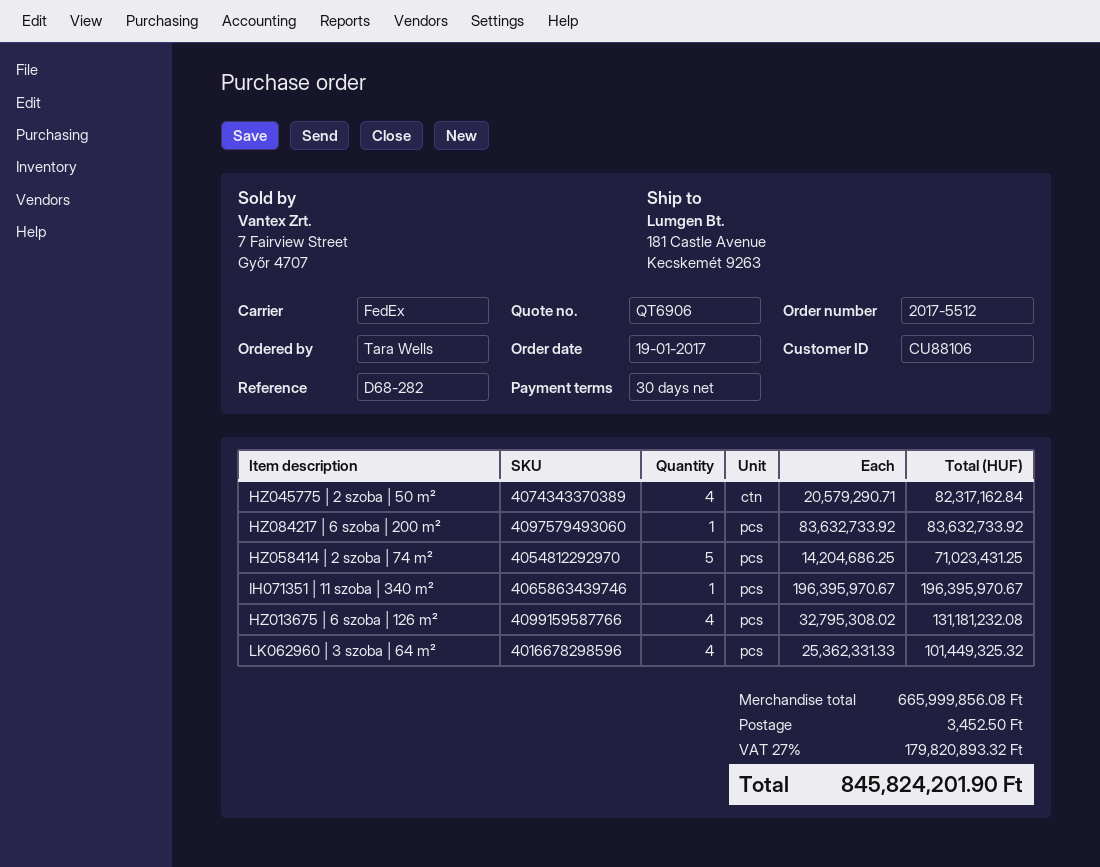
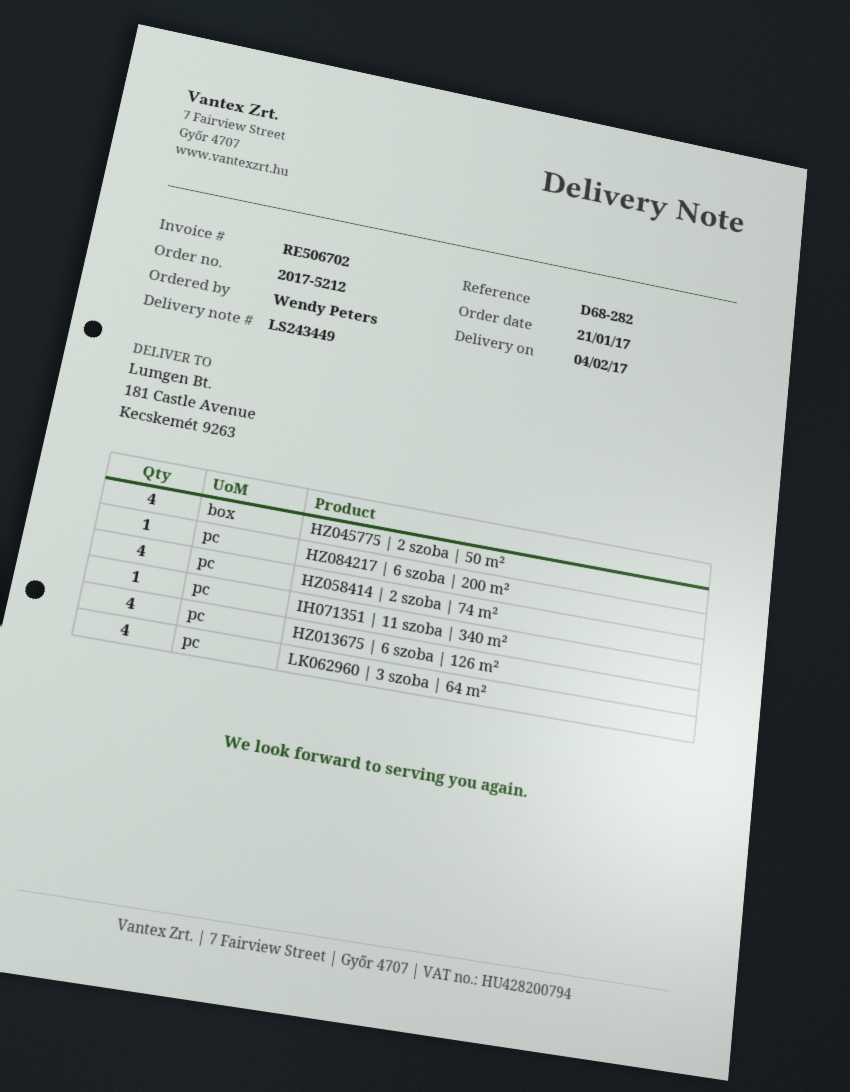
order number: 2017-5512 -> 2017-5212
order date: 2017-01-19 -> 2017-01-21
ordered by: Tara Wells -> Wendy Peters
HZ058414 | 2 szoba | 74 m²: 5 -> 4

